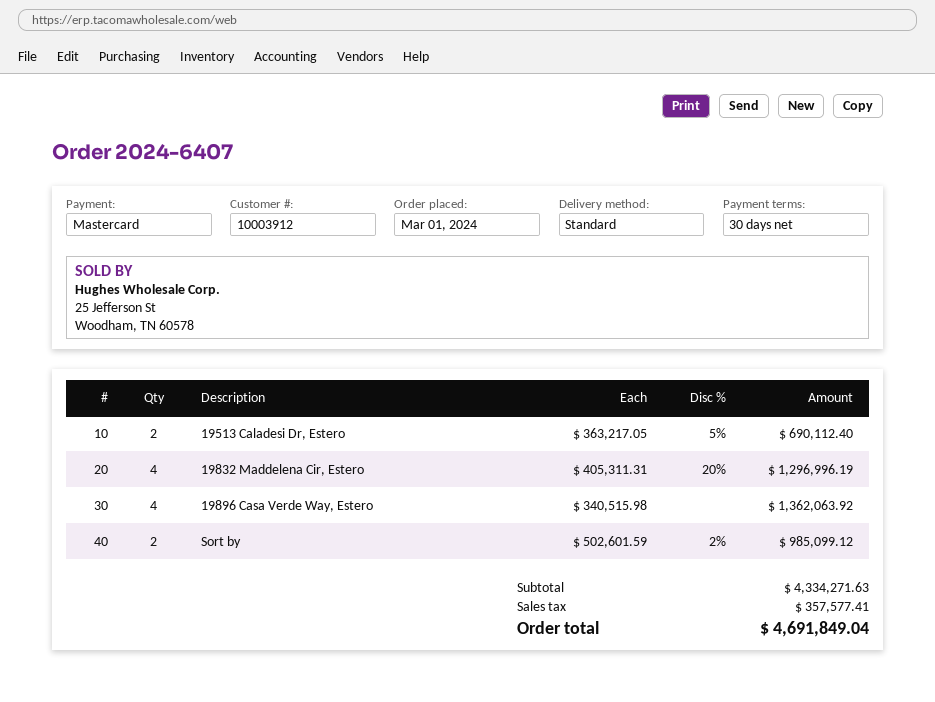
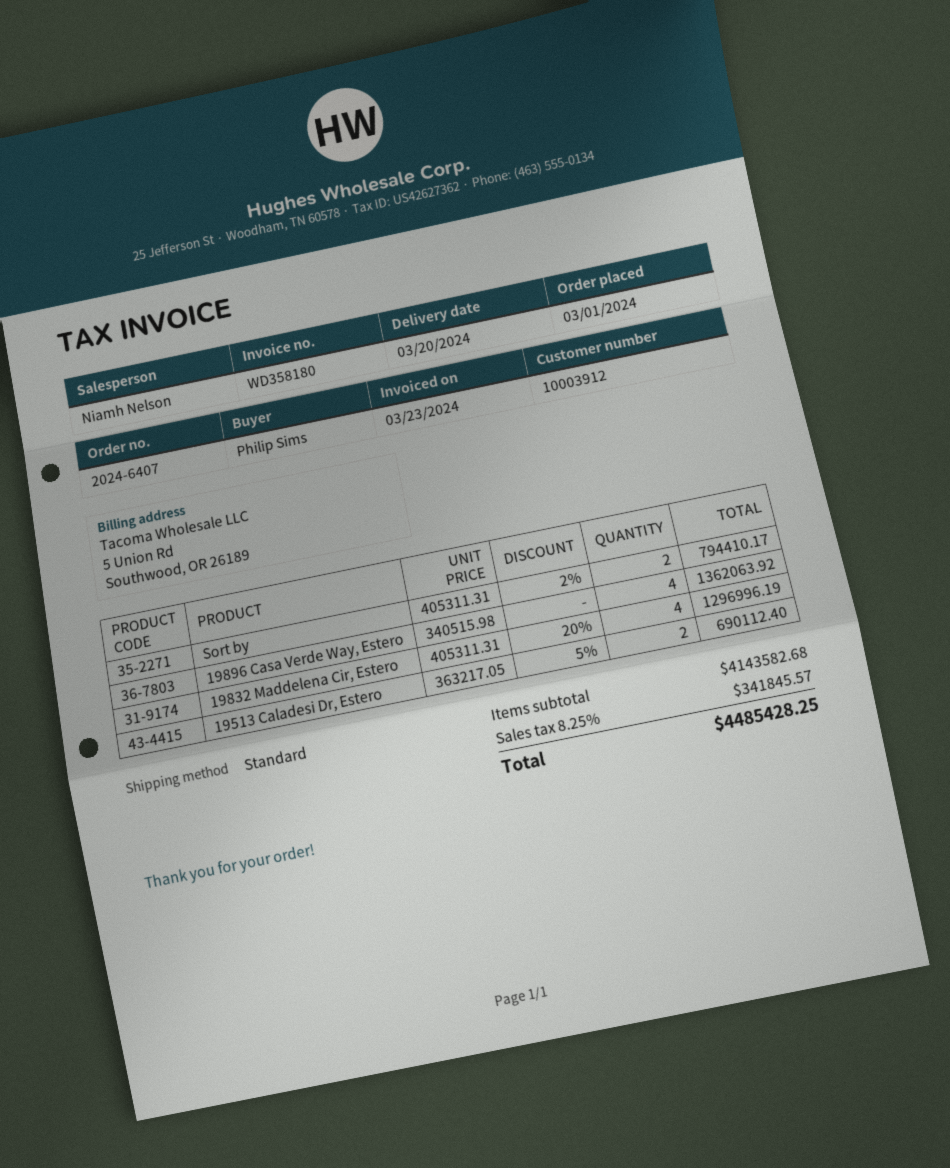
Sort by: 2 x 502601.59 - 2% = 985099.12 -> 2 x 405311.31 - 2% = 794410.17
subtotal: 4334271.63 -> 4143582.68
tax: 357577.41 -> 341845.57
total: 4691849.04 -> 4485428.25

